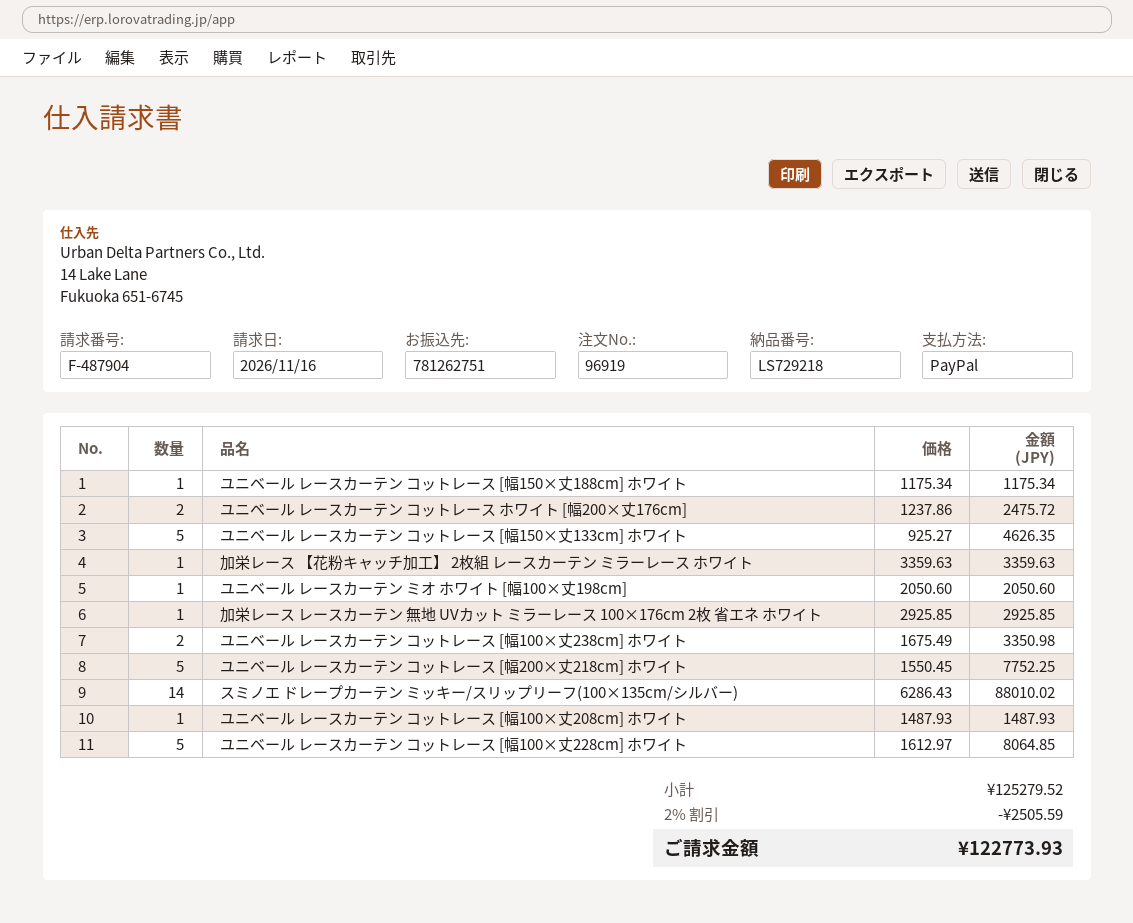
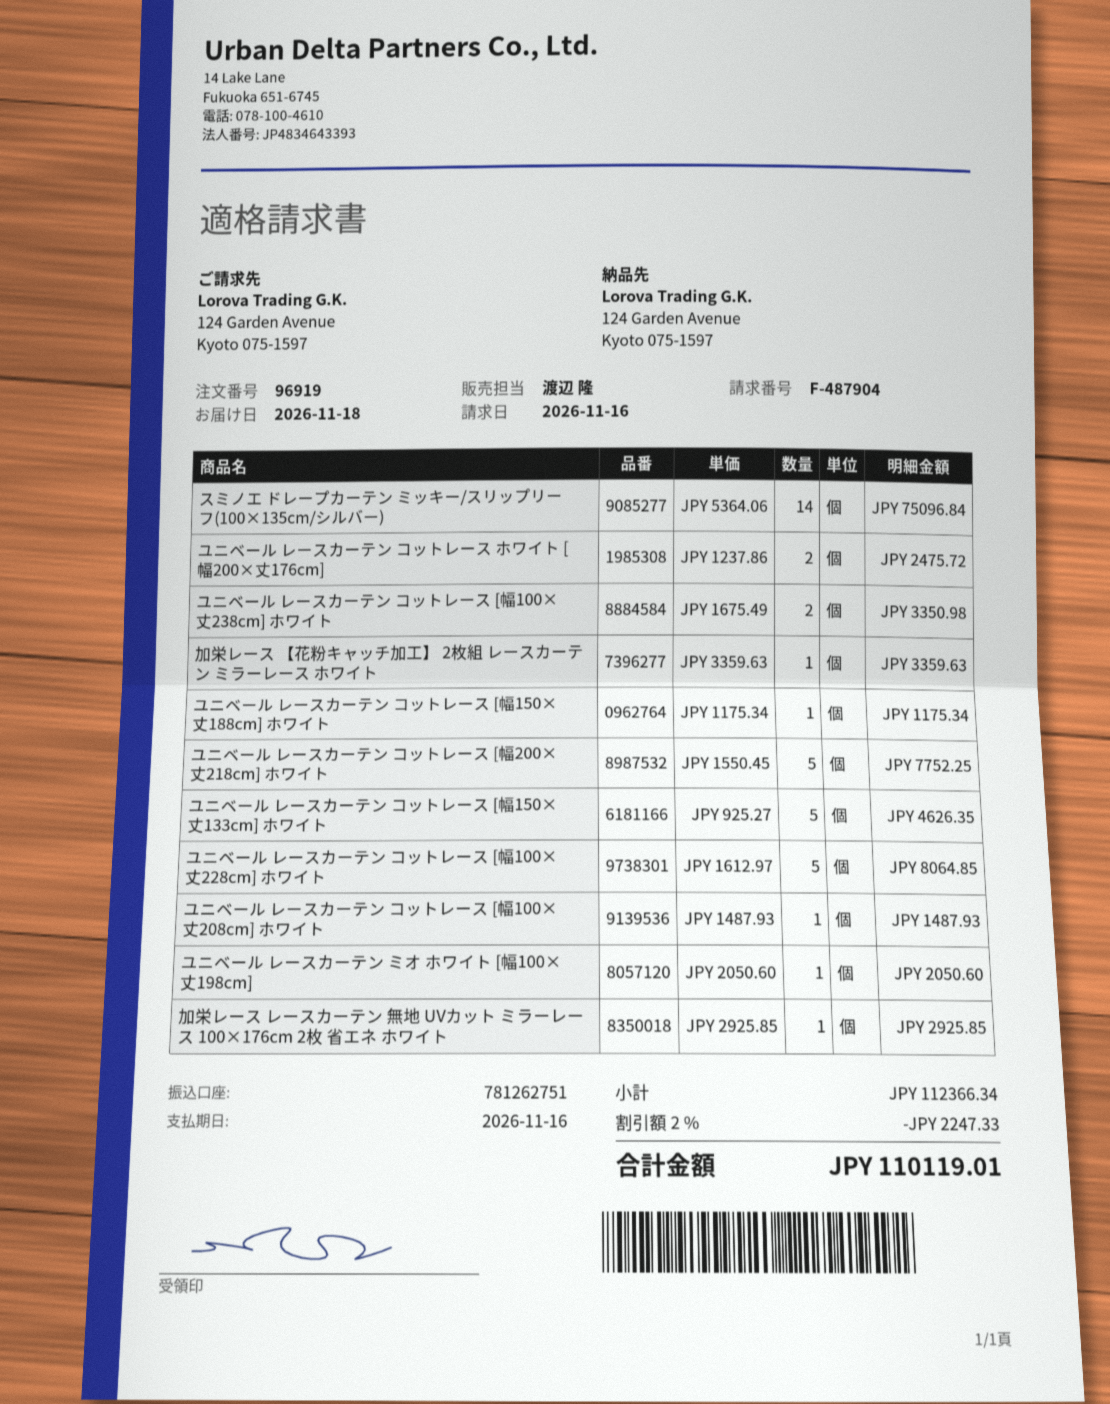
スミノエ ドレープカーテン ミッキー/スリップリーフ(100×135cm/シルバー): 14 x 6286.43 = 88010.02 -> 14 x 5364.06 = 75096.84
subtotal: 125279.52 -> 112366.34
discount: 2% = 2505.59 -> 2% = 2247.33
total: 122773.93 -> 110119.01

